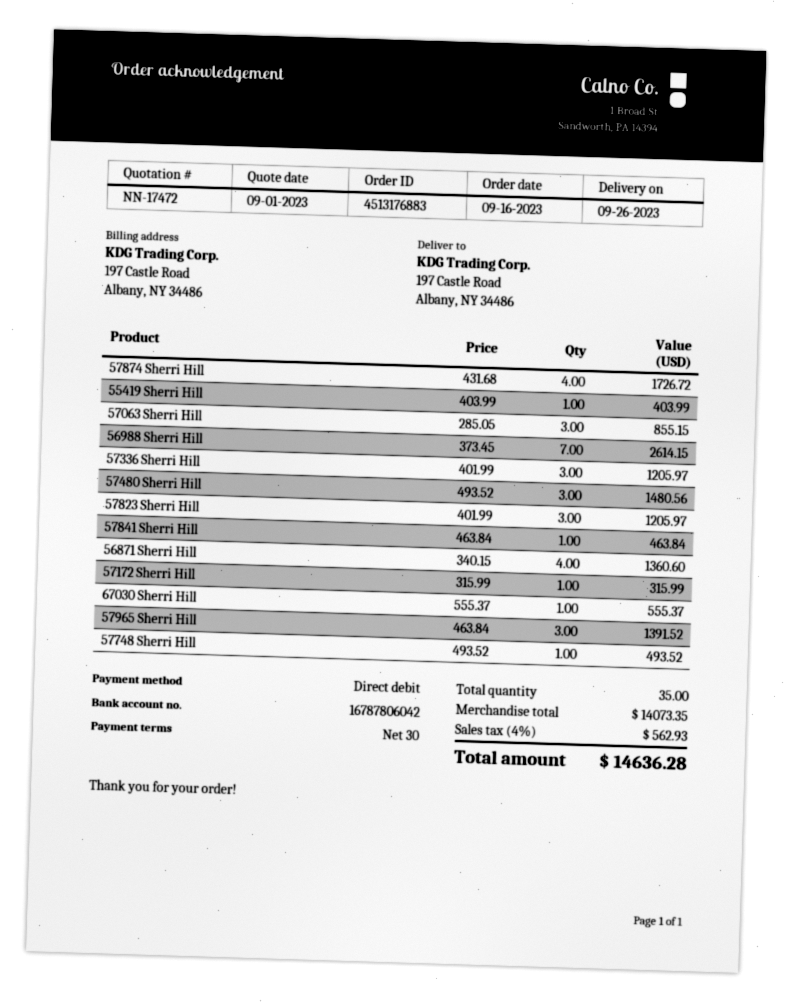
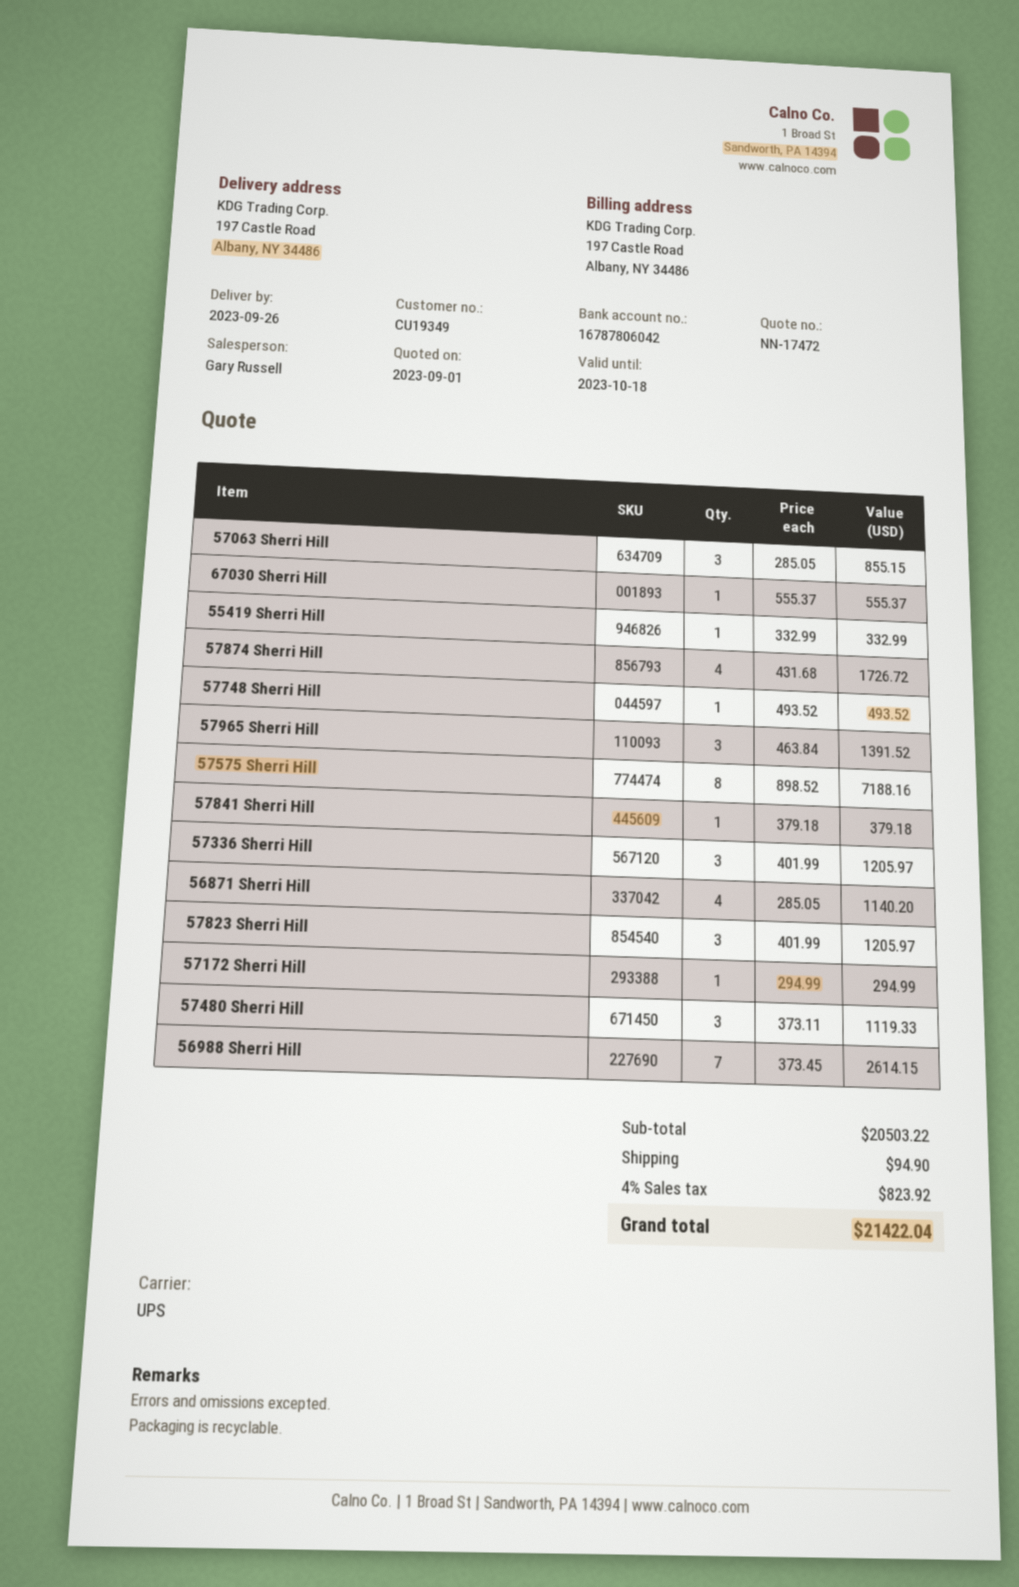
55419 Sherri Hill: 1 x 403.99 = 403.99 -> 1 x 332.99 = 332.99
57480 Sherri Hill: 3 x 493.52 = 1480.56 -> 3 x 373.11 = 1119.33
57841 Sherri Hill: 1 x 463.84 = 463.84 -> 1 x 379.18 = 379.18
56871 Sherri Hill: 4 x 340.15 = 1360.60 -> 4 x 285.05 = 1140.20
57172 Sherri Hill: 1 x 315.99 = 315.99 -> 1 x 294.99 = 294.99
57575 Sherri Hill: none -> 8 x 898.52 = 7188.16
subtotal: 14073.35 -> 20503.22
shipping: none -> 94.90
tax: 4% = 562.93 -> 4% = 823.92
total: 14636.28 -> 21422.04

